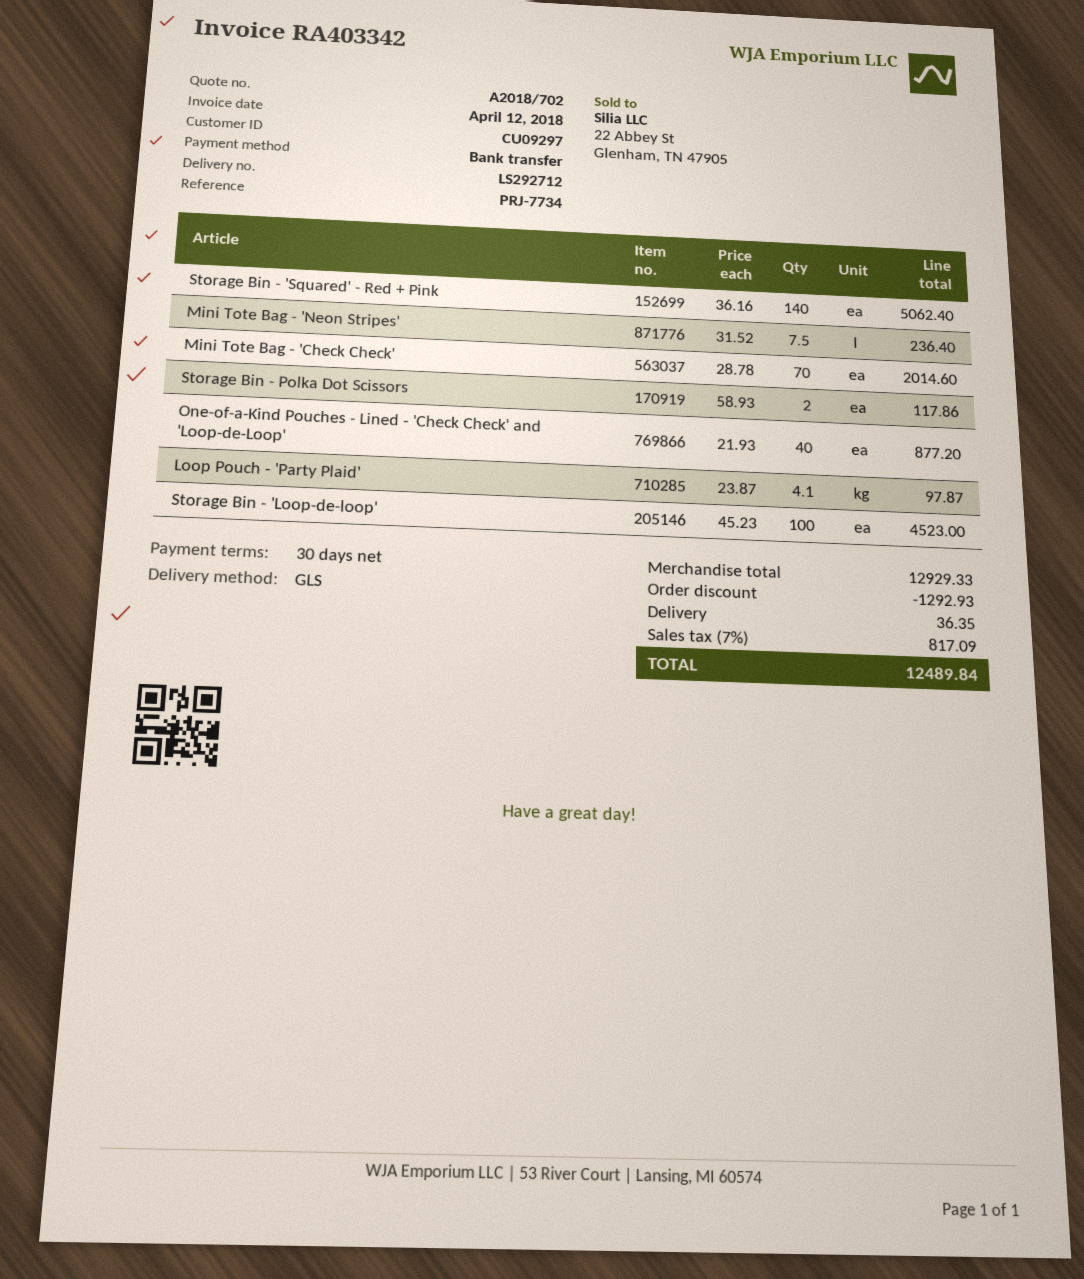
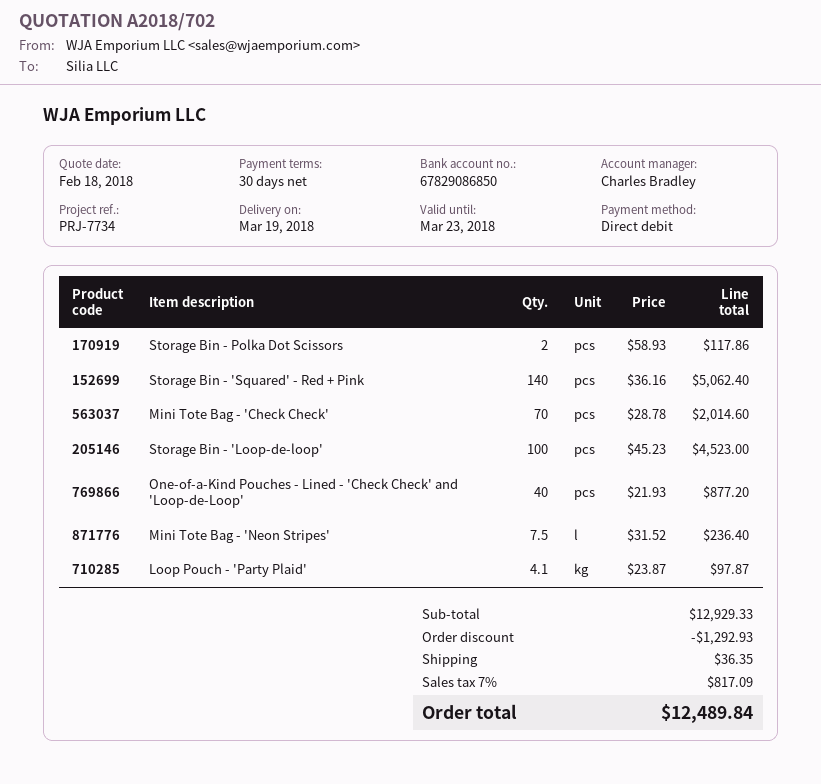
payment method: bank transfer -> direct debit

